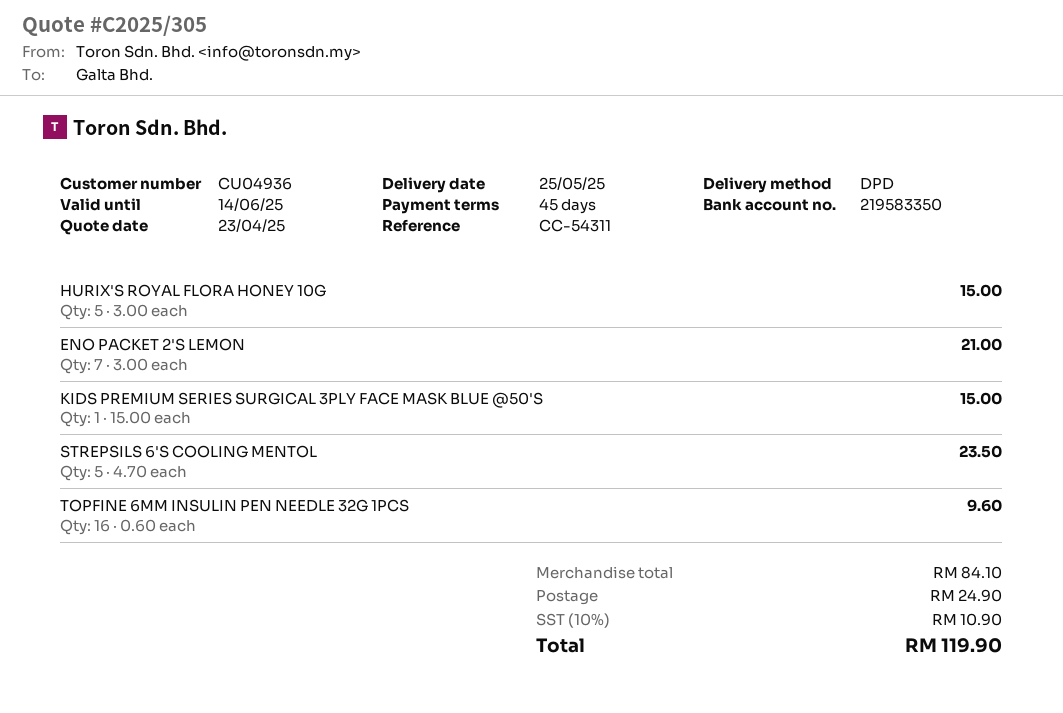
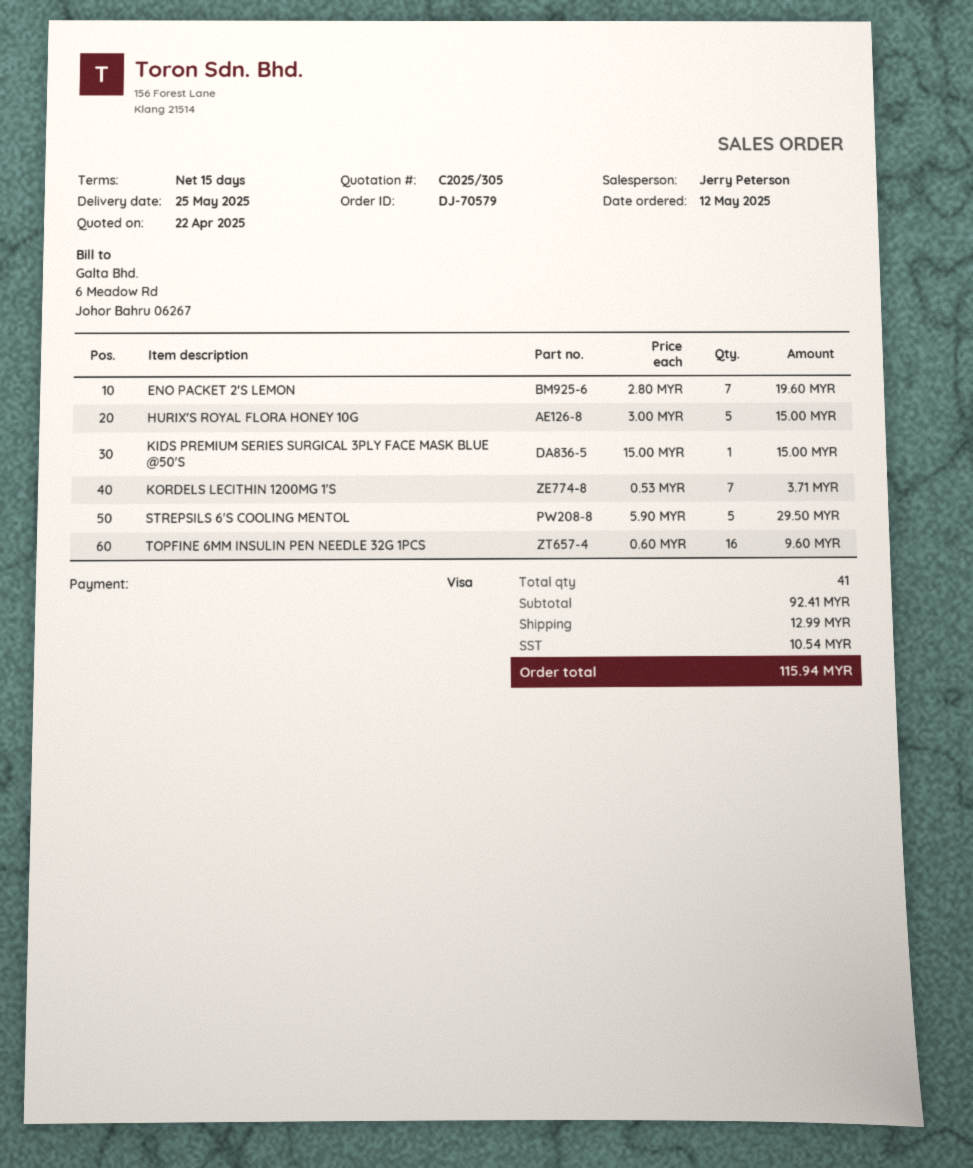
quote date: 2025-04-23 -> 2025-04-22
payment terms: 45 days -> 15 days
ENO PACKET 2'S LEMON: 7 x 3.00 = 21.00 -> 7 x 2.80 = 19.60
STREPSILS 6'S COOLING MENTOL: 5 x 4.70 = 23.50 -> 5 x 5.90 = 29.50
KORDELS LECITHIN 1200MG 1'S: none -> 7 x 0.53 = 3.71
subtotal: 84.10 -> 92.41
shipping: 24.90 -> 12.99
tax: 10.90 -> 10.54
total: 119.90 -> 115.94

